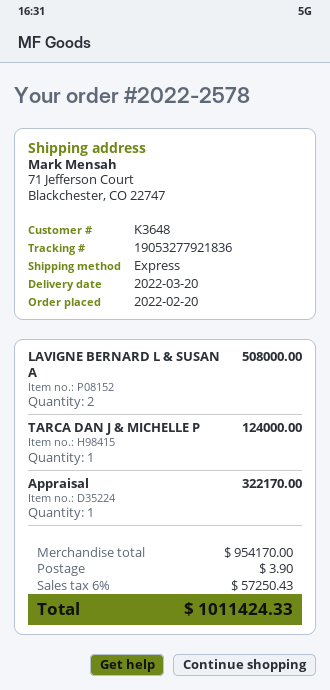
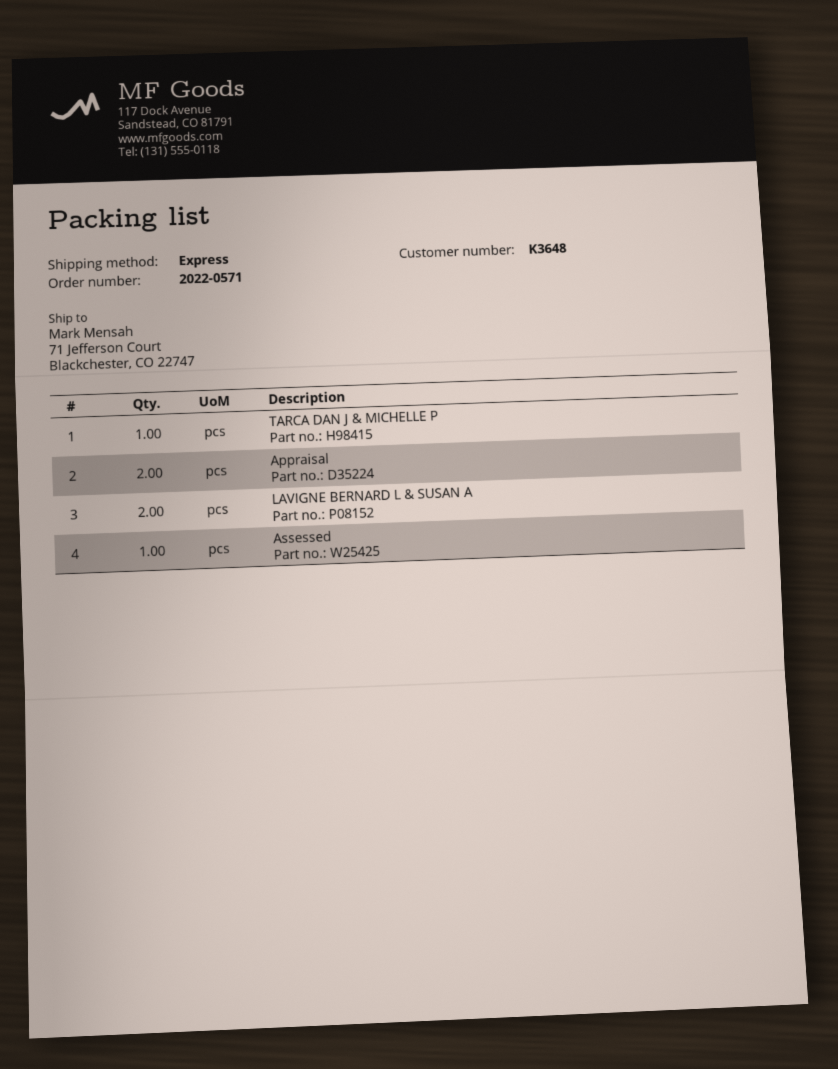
order number: 2022-2578 -> 2022-0571
Appraisal: 1 -> 2
Assessed: none -> 1

